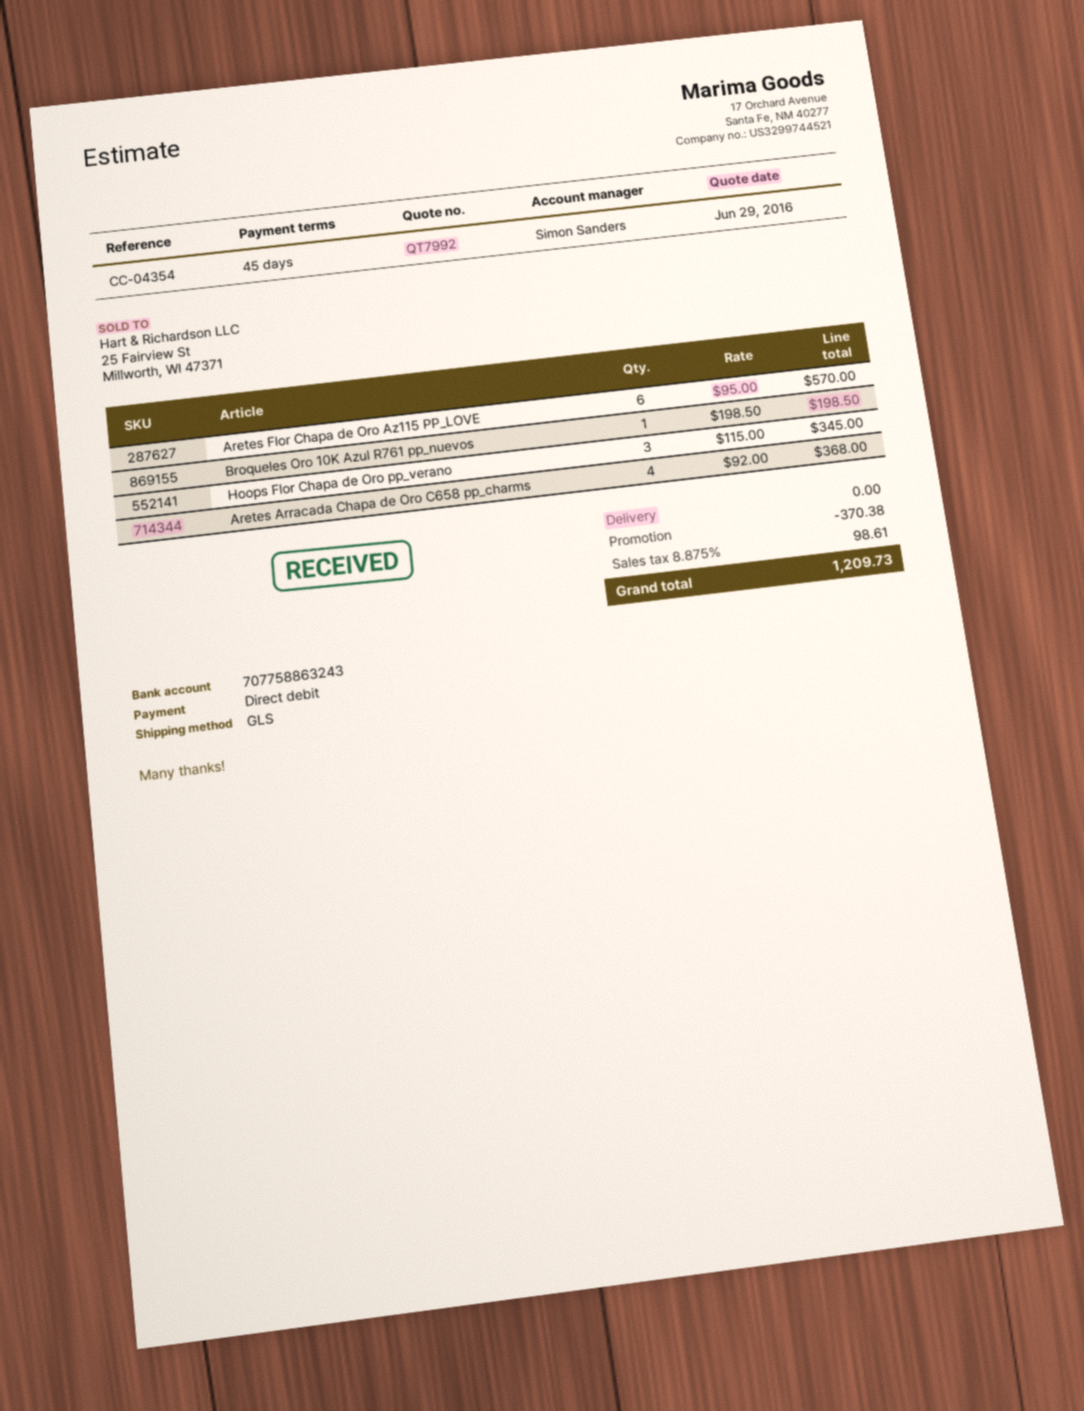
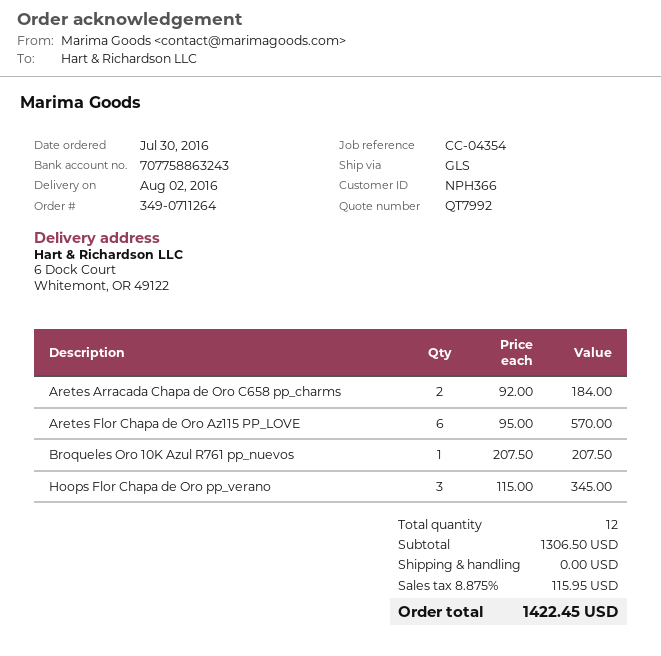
Broqueles Oro 10K Azul R761 pp_nuevos: 1 x 198.50 = 198.50 -> 1 x 207.50 = 207.50
Aretes Arracada Chapa de Oro C658 pp_charms: 4 x 92.00 = 368.00 -> 2 x 92.00 = 184.00
discount: 370.38 -> none
tax: 8.875% = 98.61 -> 8.875% = 115.95
total: 1209.73 -> 1422.45

